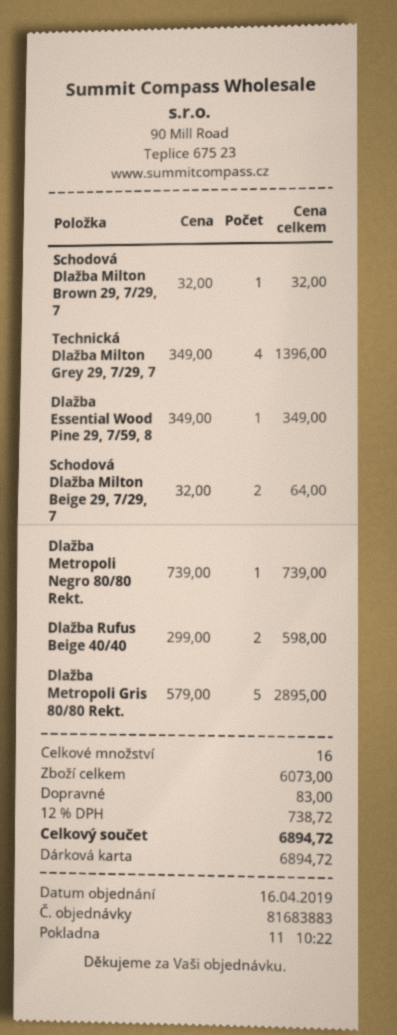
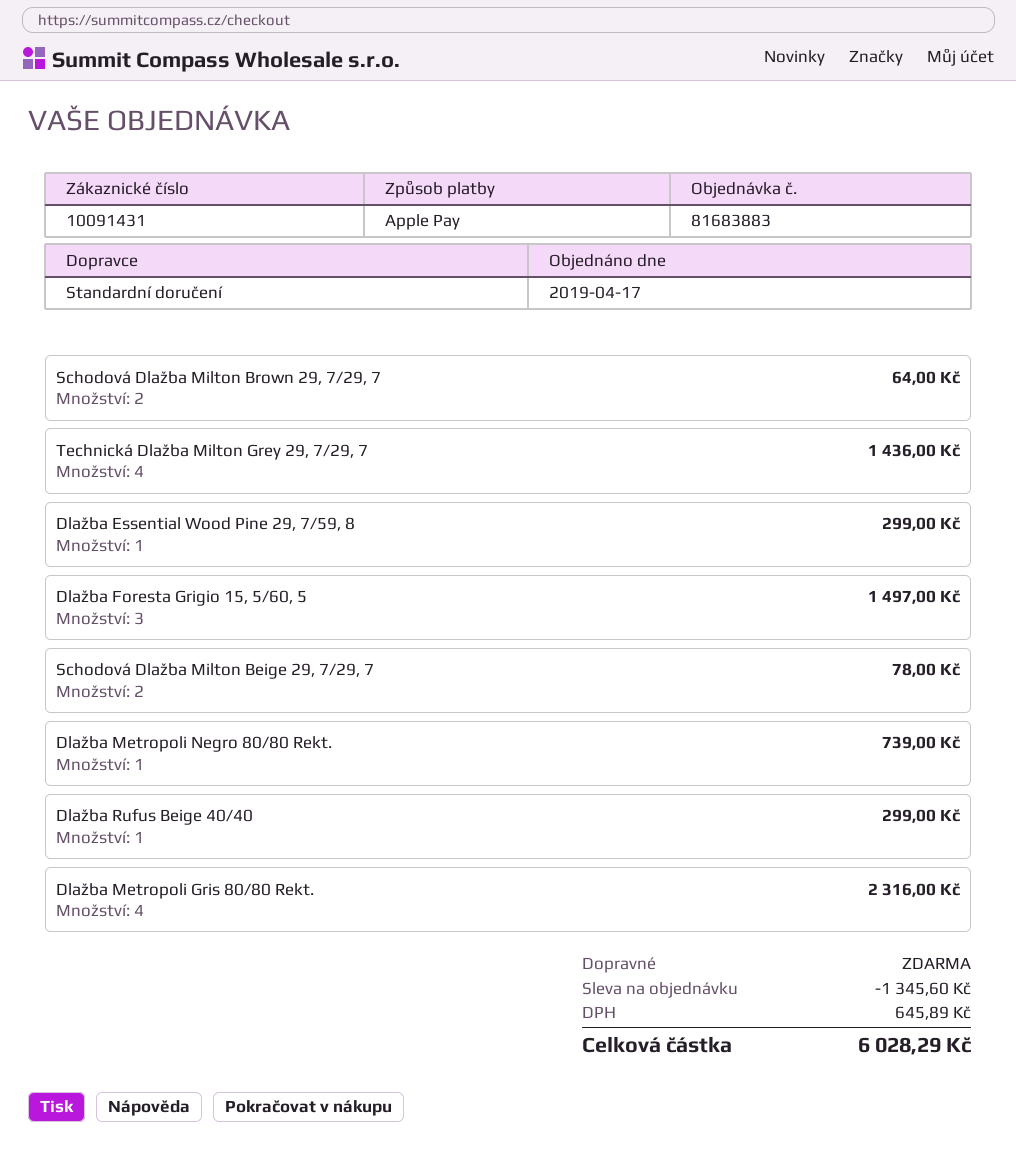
order date: 2019-04-16 -> 2019-04-17
payment method: gift card -> Apple Pay
Schodová Dlažba Milton Brown 29, 7/29, 7: 1 for 32.00 -> 2 for 64.00
Technická Dlažba Milton Grey 29, 7/29, 7: 4 for 1396.00 -> 4 for 1436.00
Dlažba Essential Wood Pine 29, 7/59, 8: 1 for 349.00 -> 1 for 299.00
Schodová Dlažba Milton Beige 29, 7/29, 7: 2 for 64.00 -> 2 for 78.00
Dlažba Rufus Beige 40/40: 2 for 598.00 -> 1 for 299.00
Dlažba Metropoli Gris 80/80 Rekt.: 5 for 2895.00 -> 4 for 2316.00
Dlažba Foresta Grigio 15, 5/60, 5: none -> 3 for 1497.00
discount: none -> 1345.60
shipping: 83.00 -> 0.00
tax: 738.72 -> 645.89
total: 6894.72 -> 6028.29

